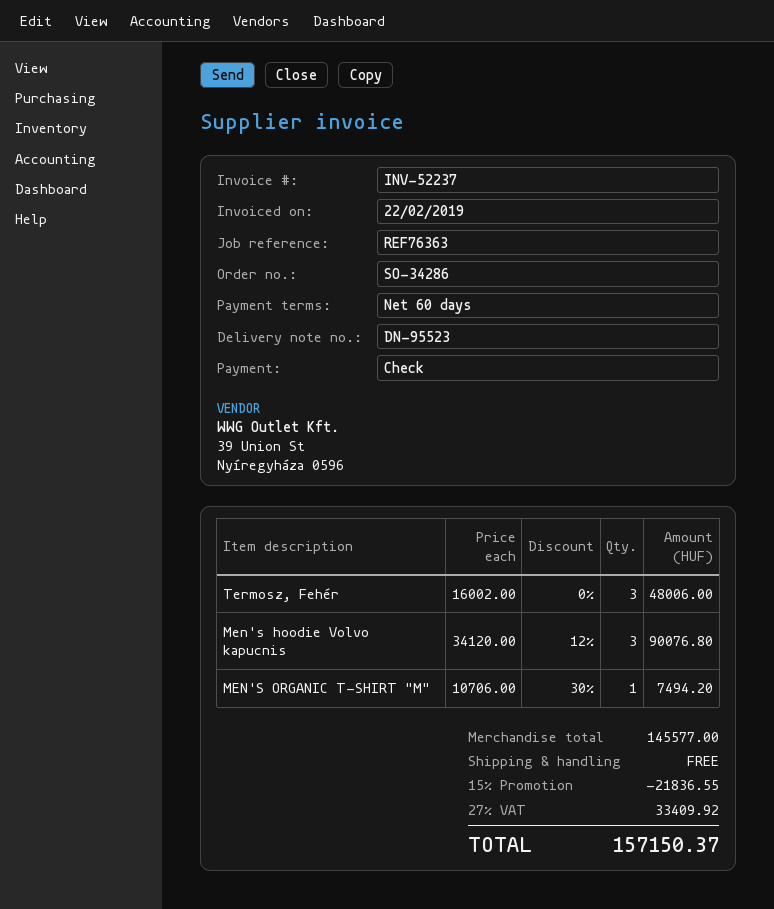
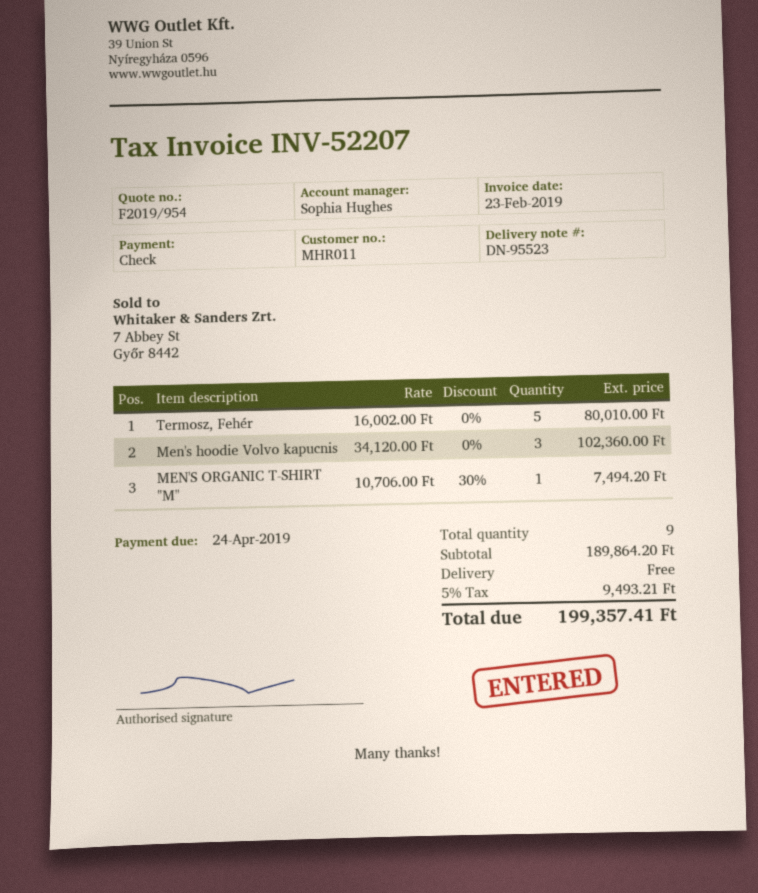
invoice number: INV-52237 -> INV-52207
invoice date: 2019-02-22 -> 2019-02-23
Termosz, Fehér: 3 x 16002.00 = 48006.00 -> 5 x 16002.00 = 80010.00
Men's hoodie Volvo kapucnis: 3 x 34120.00 - 12% = 90076.80 -> 3 x 34120.00 = 102360.00
subtotal: 145577.00 -> 189864.20
discount: 15% = 21836.55 -> none
tax: 27% = 33409.92 -> 5% = 9493.21
total: 157150.37 -> 199357.41

